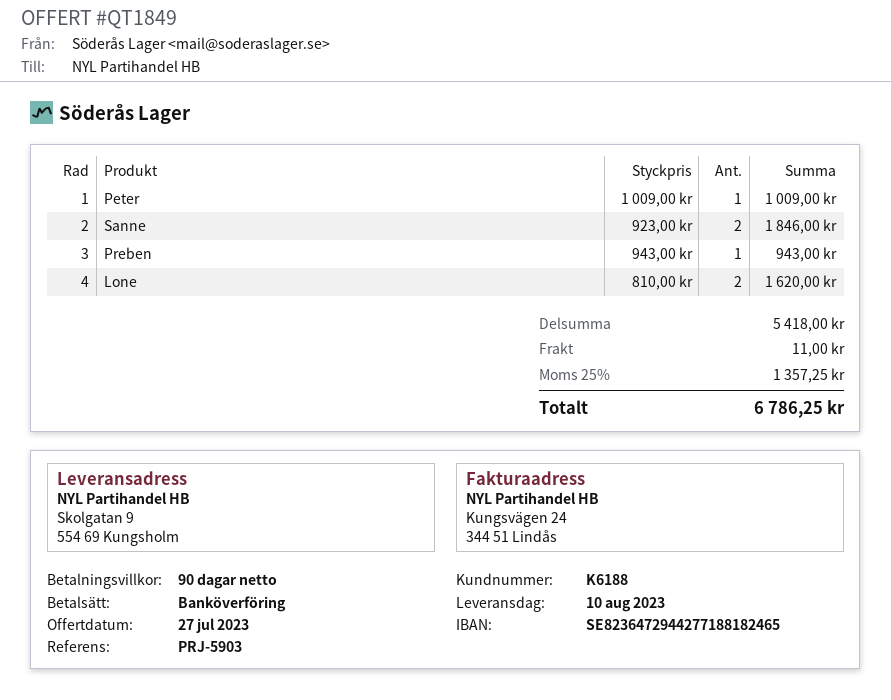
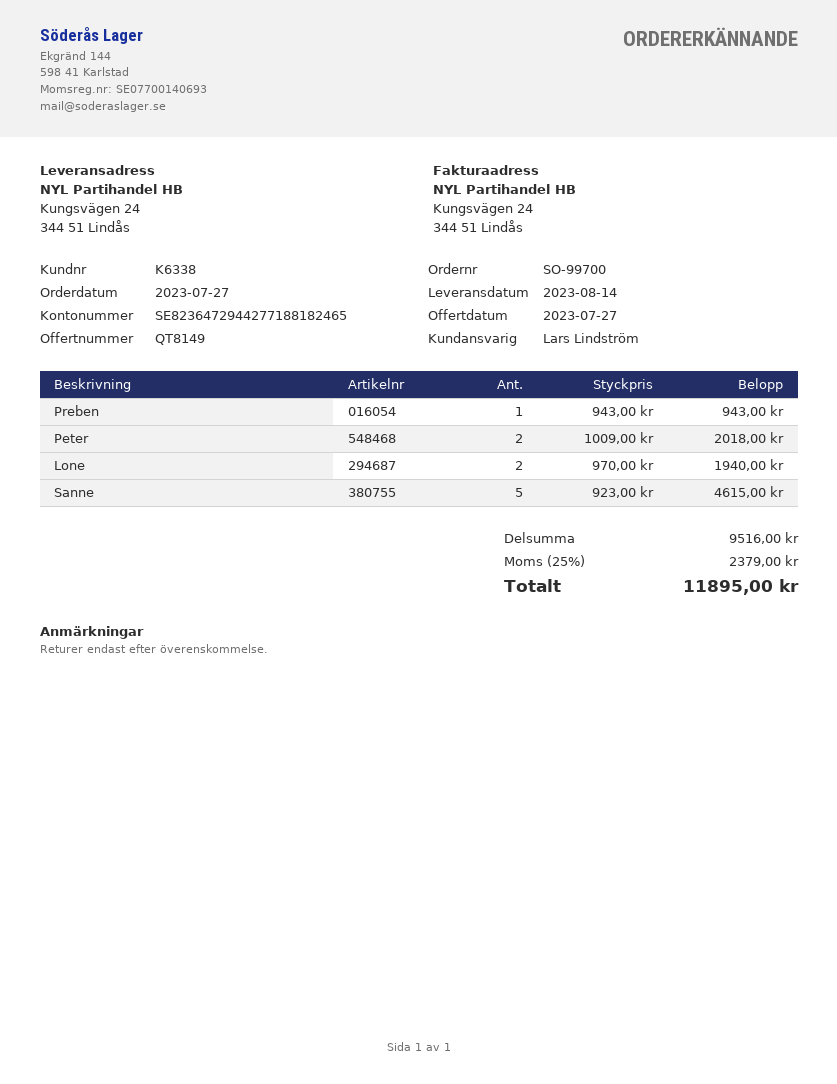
quote number: QT1849 -> QT8149
delivery date: 2023-08-10 -> 2023-08-14
customer number: K6188 -> K6338
ship to: Skolgatan 9, 554 69 Kungsholm -> Kungsvägen 24, 344 51 Lindås
Peter: 1 x 1009.00 = 1009.00 -> 2 x 1009.00 = 2018.00
Sanne: 2 x 923.00 = 1846.00 -> 5 x 923.00 = 4615.00
Lone: 2 x 810.00 = 1620.00 -> 2 x 970.00 = 1940.00
subtotal: 5418.00 -> 9516.00
shipping: 11.00 -> none
tax: 25% = 1357.25 -> 25% = 2379.00
total: 6786.25 -> 11895.00

